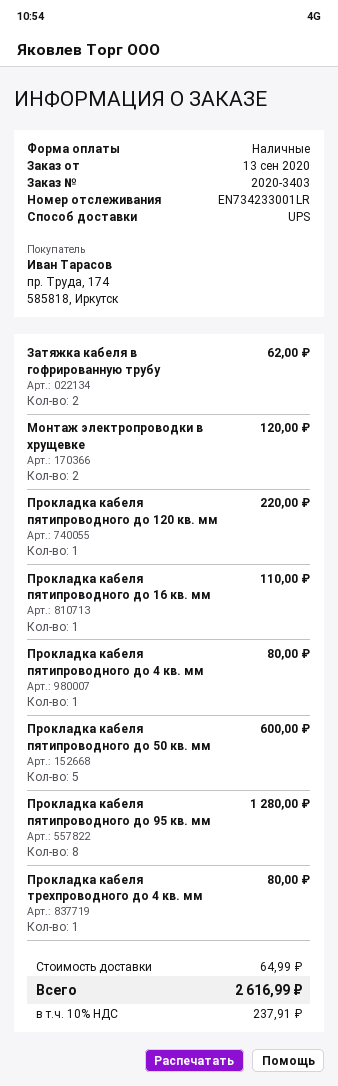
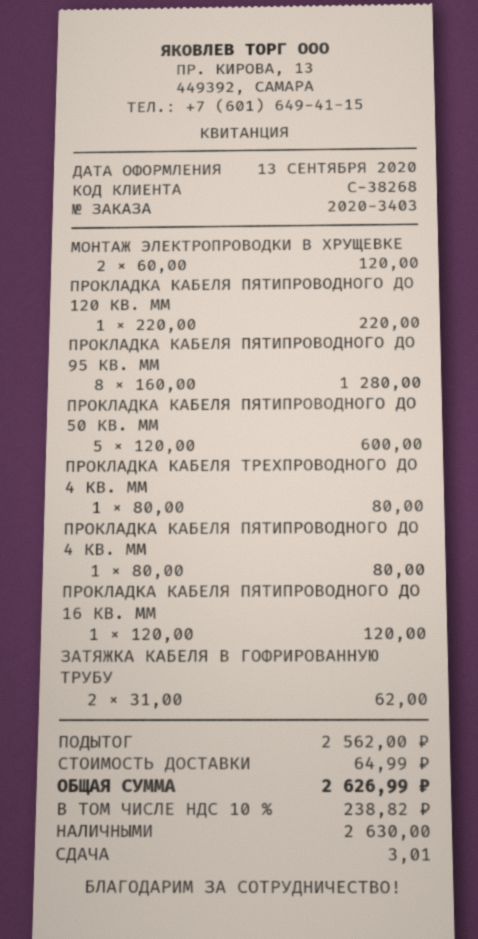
Прокладка кабеля пятипроводного до 16 кв. мм: 1 for 110.00 -> 1 for 120.00
tax: 10% = 237.91 -> 10% = 238.82
total: 2616.99 -> 2626.99

